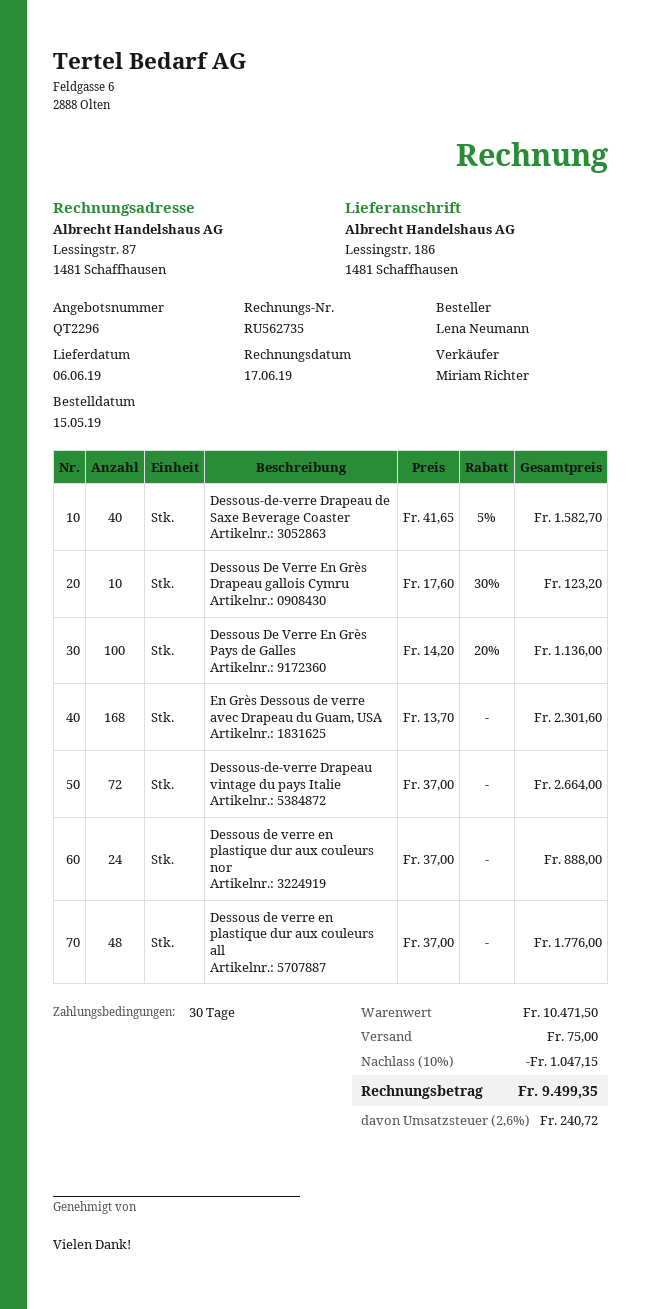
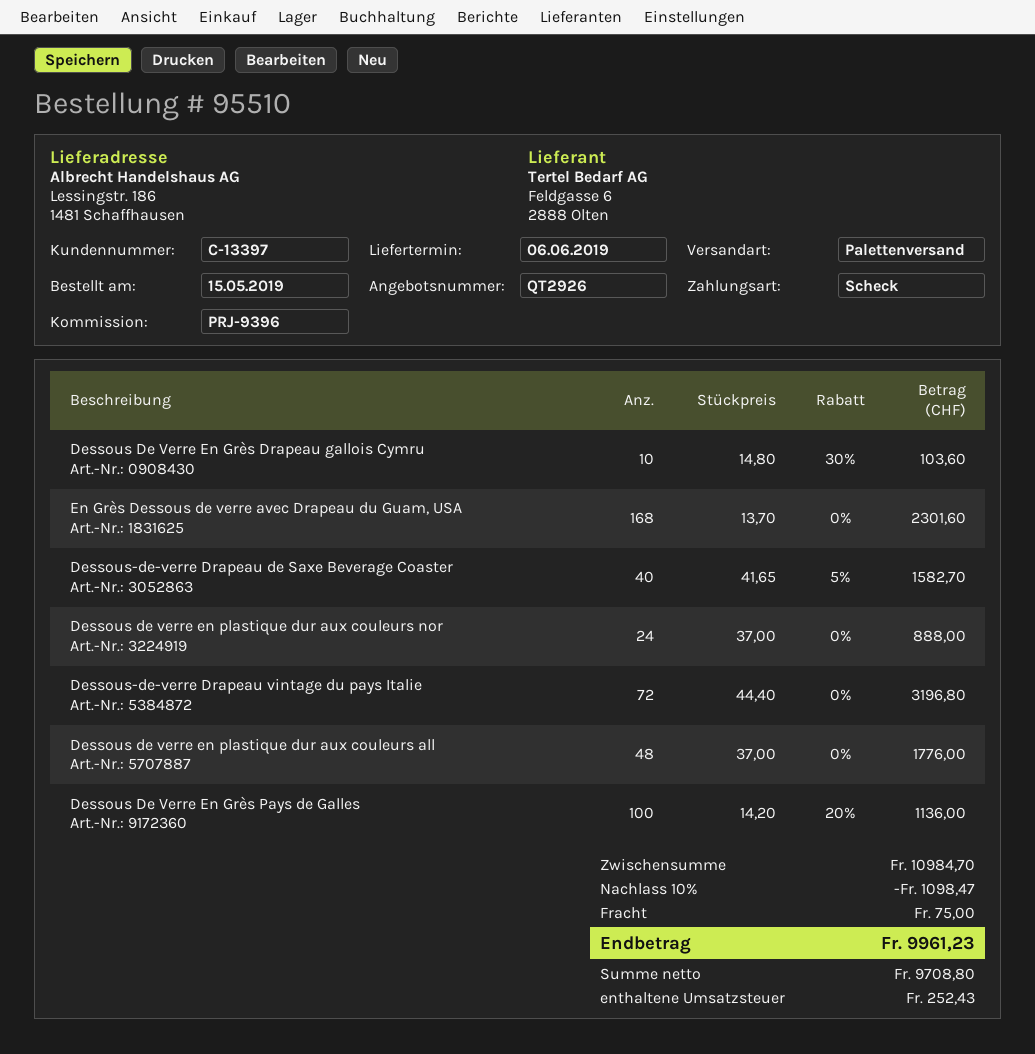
quote number: QT2296 -> QT2926
Dessous De Verre En Grès Drapeau gallois Cymru: 10 x 17.60 - 30% = 123.20 -> 10 x 14.80 - 30% = 103.60
Dessous-de-verre Drapeau vintage du pays Italie: 72 x 37.00 = 2664.00 -> 72 x 44.40 = 3196.80
subtotal: 10471.50 -> 10984.70
discount: 10% = 1047.15 -> 10% = 1098.47
tax: 240.72 -> 252.43
total: 9499.35 -> 9961.23

